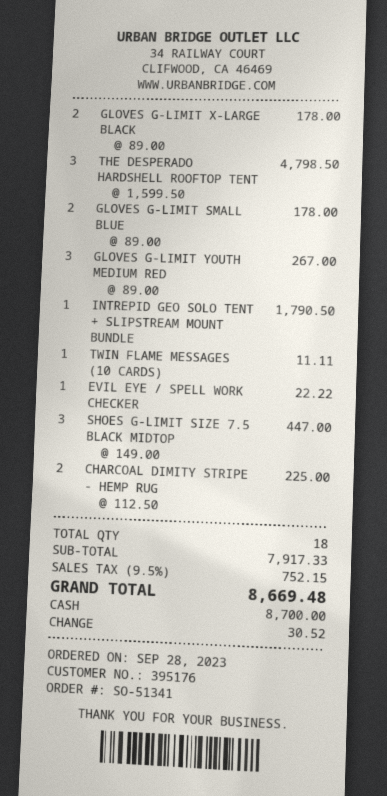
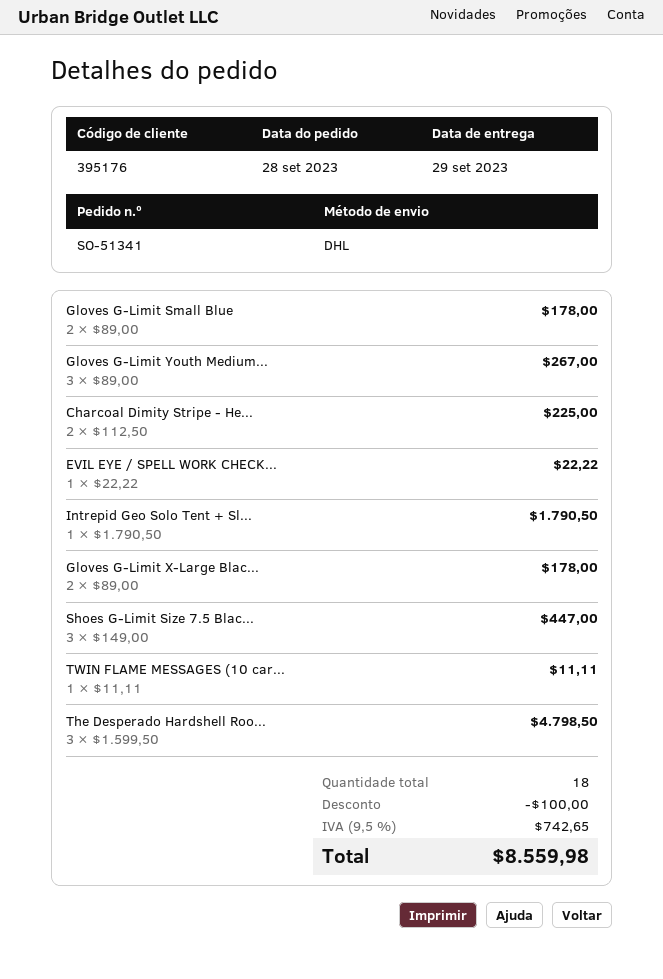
discount: none -> 100.00
tax: 9.5% = 752.15 -> 9.5% = 742.65
total: 8669.48 -> 8559.98

